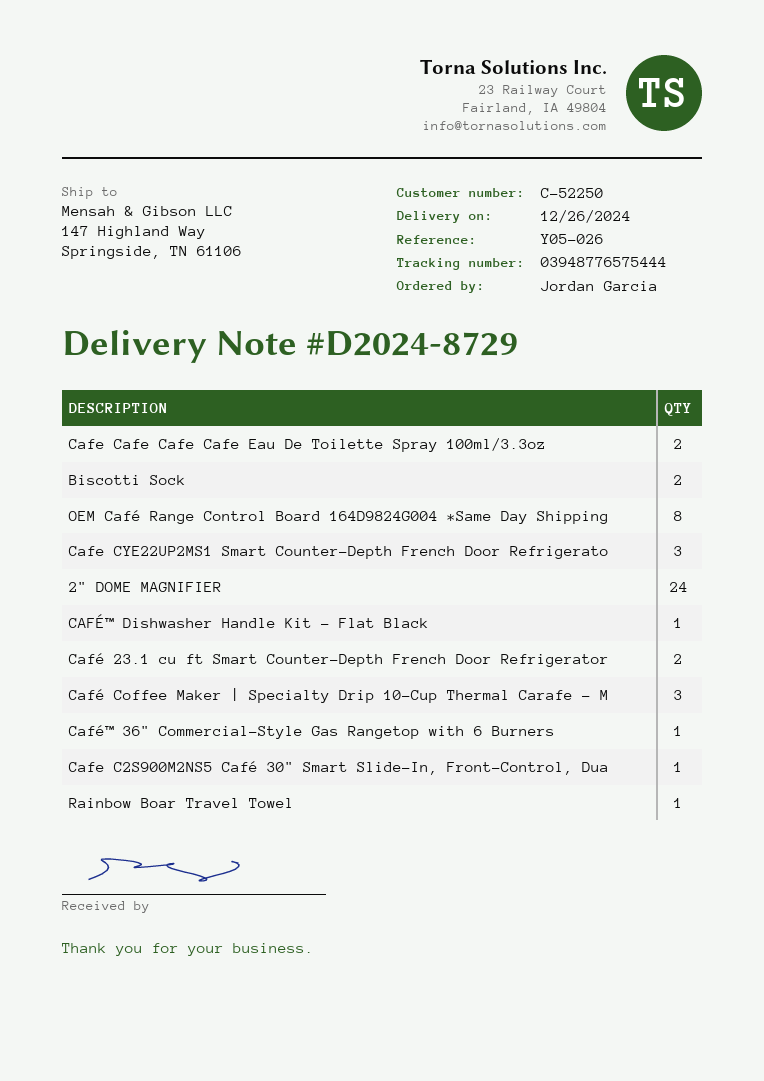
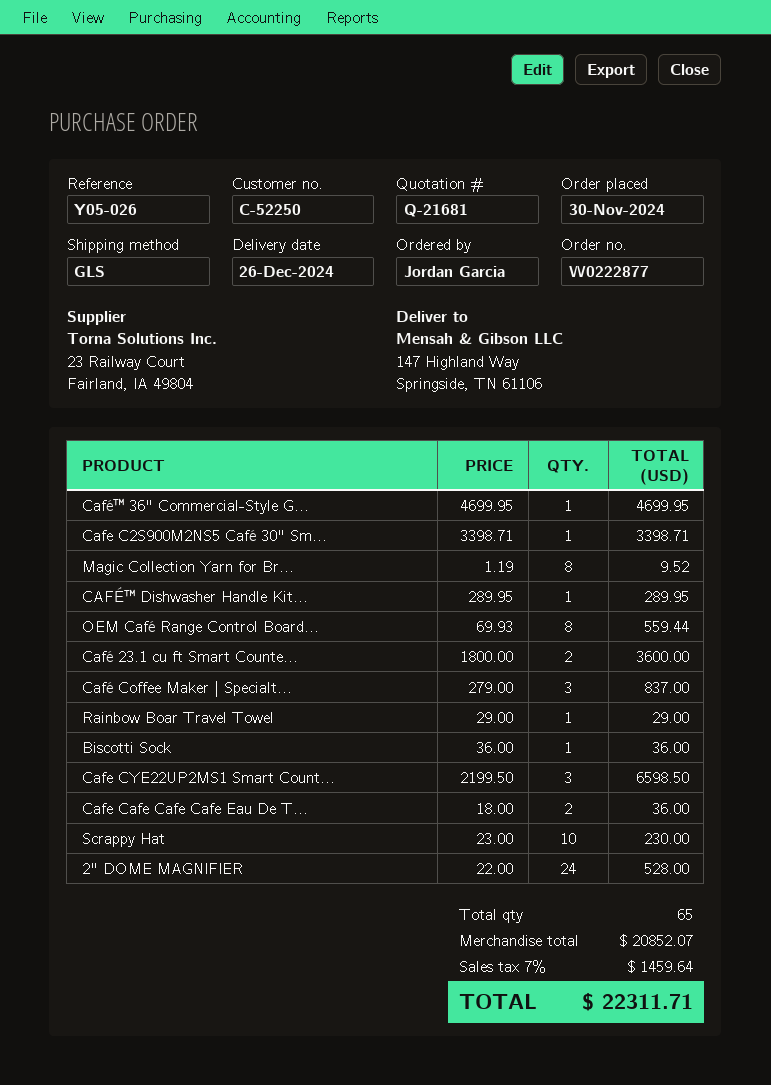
Biscotti Sock: 2 -> 1
Magic Collection Yarn for Br...: none -> 8
Scrappy Hat: none -> 10

